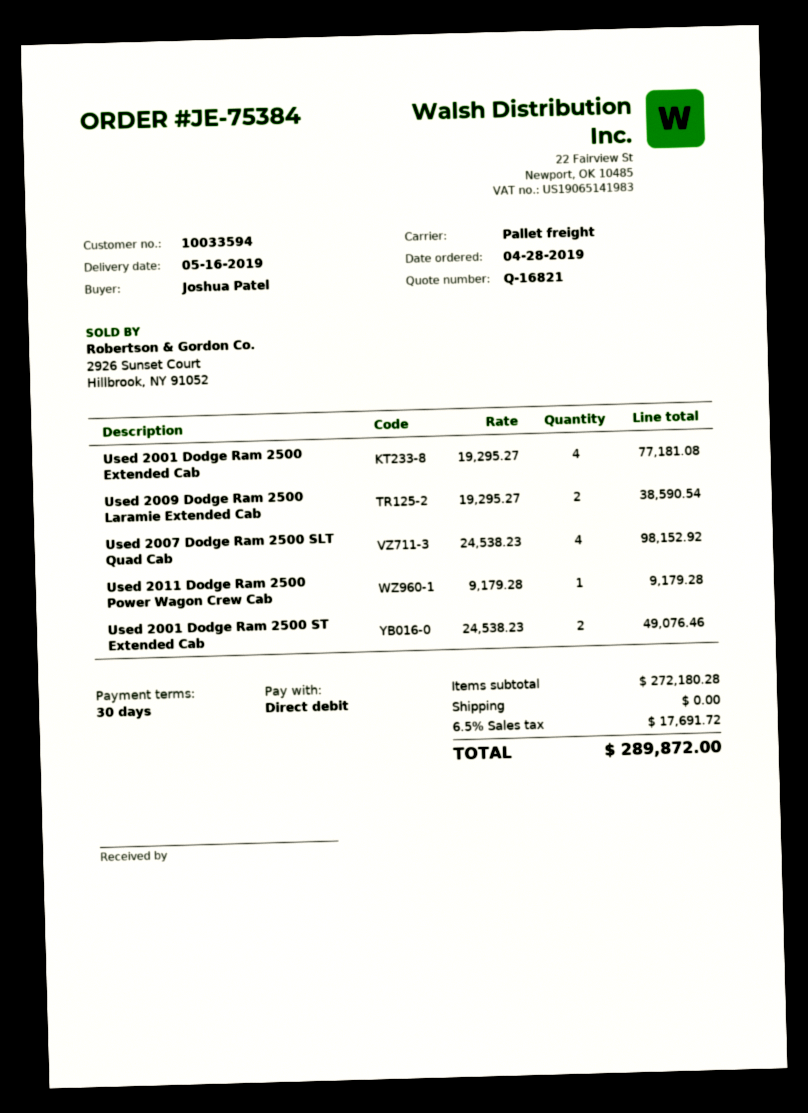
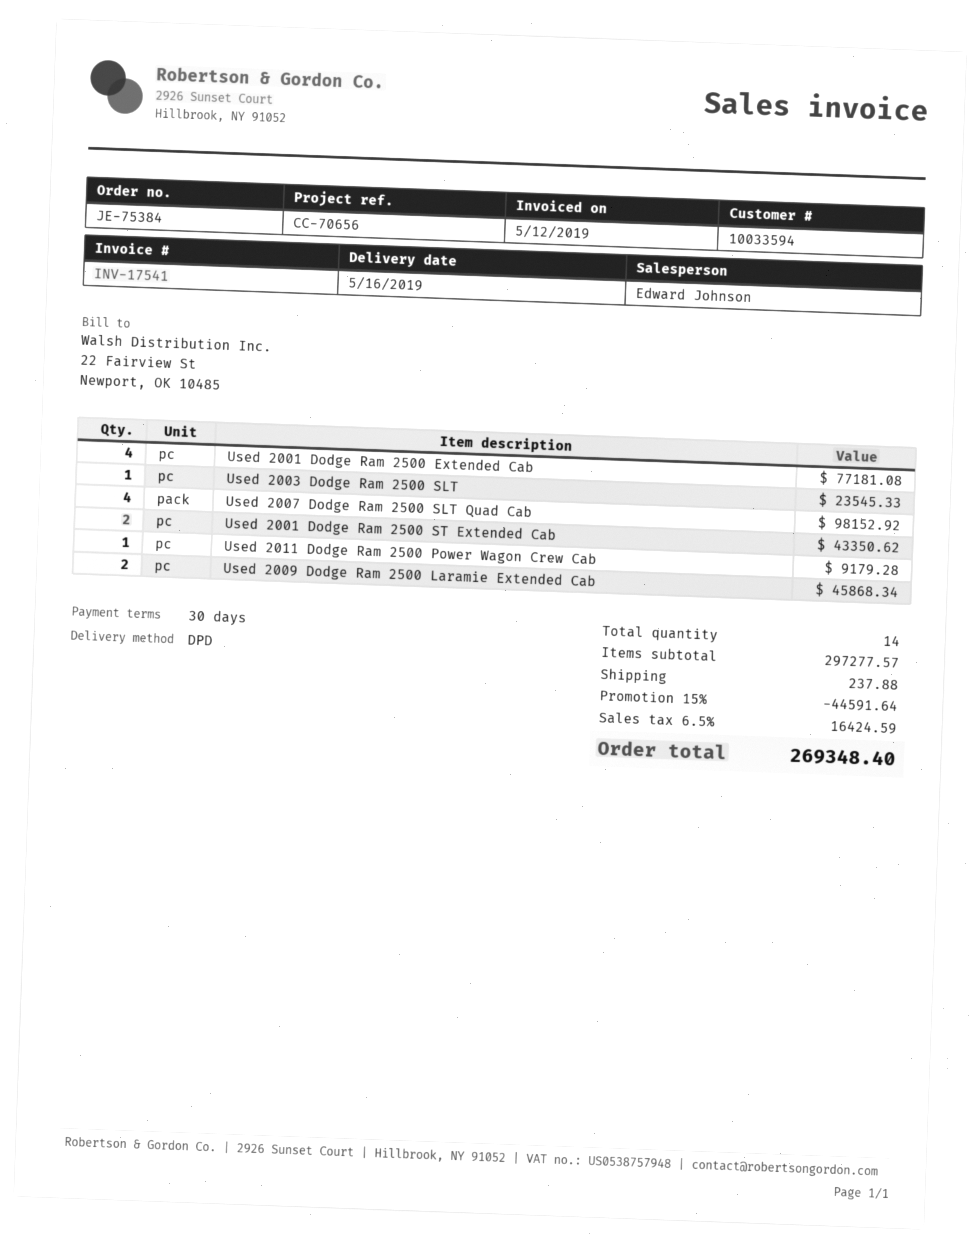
shipping method: pallet freight -> DPD
Used 2009 Dodge Ram 2500 Laramie Extended Cab: 2 for 38590.54 -> 2 for 45868.34
Used 2001 Dodge Ram 2500 ST Extended Cab: 2 for 49076.46 -> 2 for 43350.62
Used 2003 Dodge Ram 2500 SLT: none -> 1 for 23545.33
subtotal: 272180.28 -> 297277.57
discount: none -> 15% = 44591.64
shipping: 0.00 -> 237.88
tax: 6.5% = 17691.72 -> 6.5% = 16424.59
total: 289872.00 -> 269348.40

